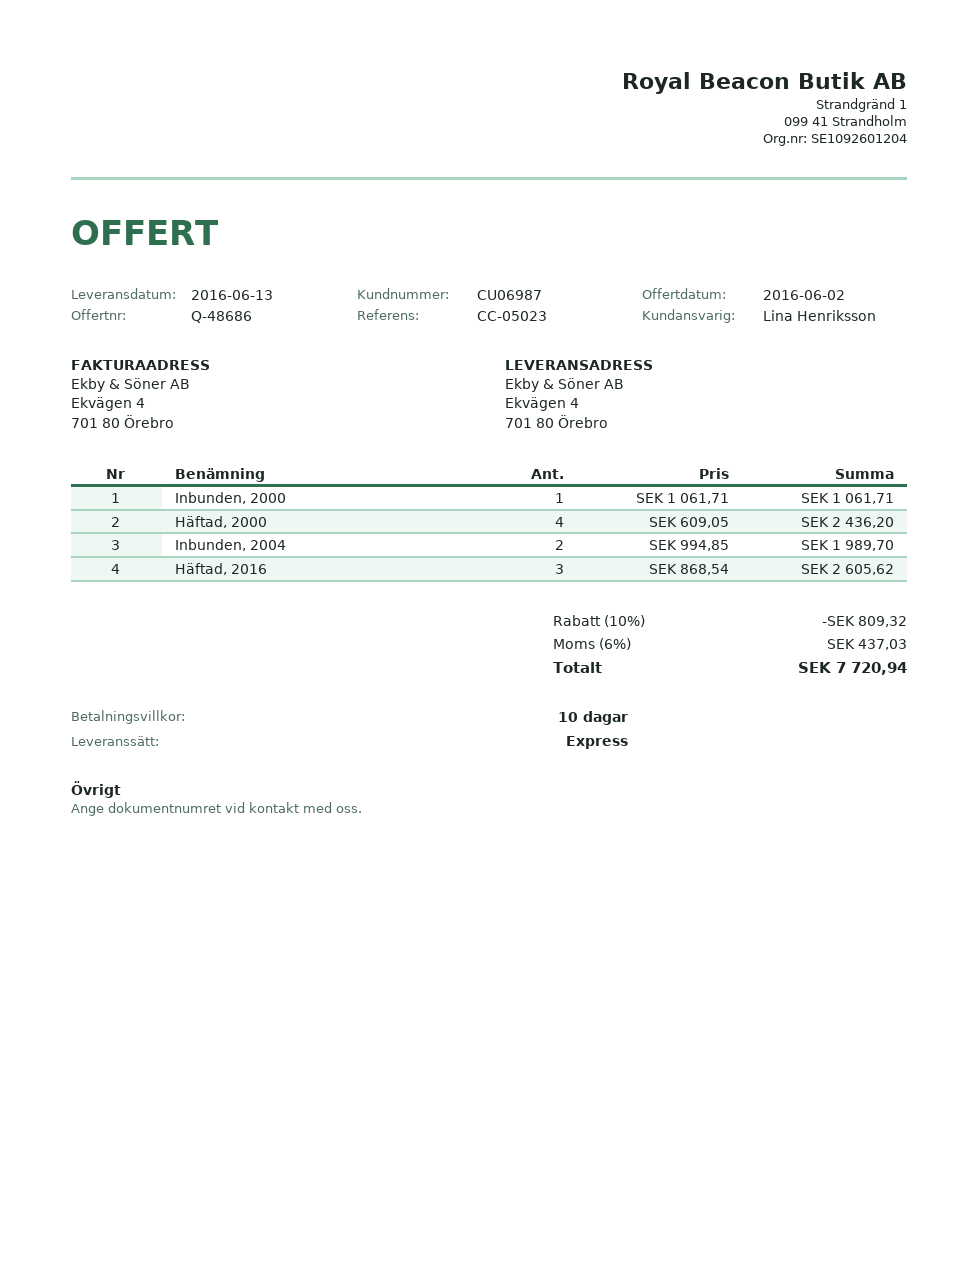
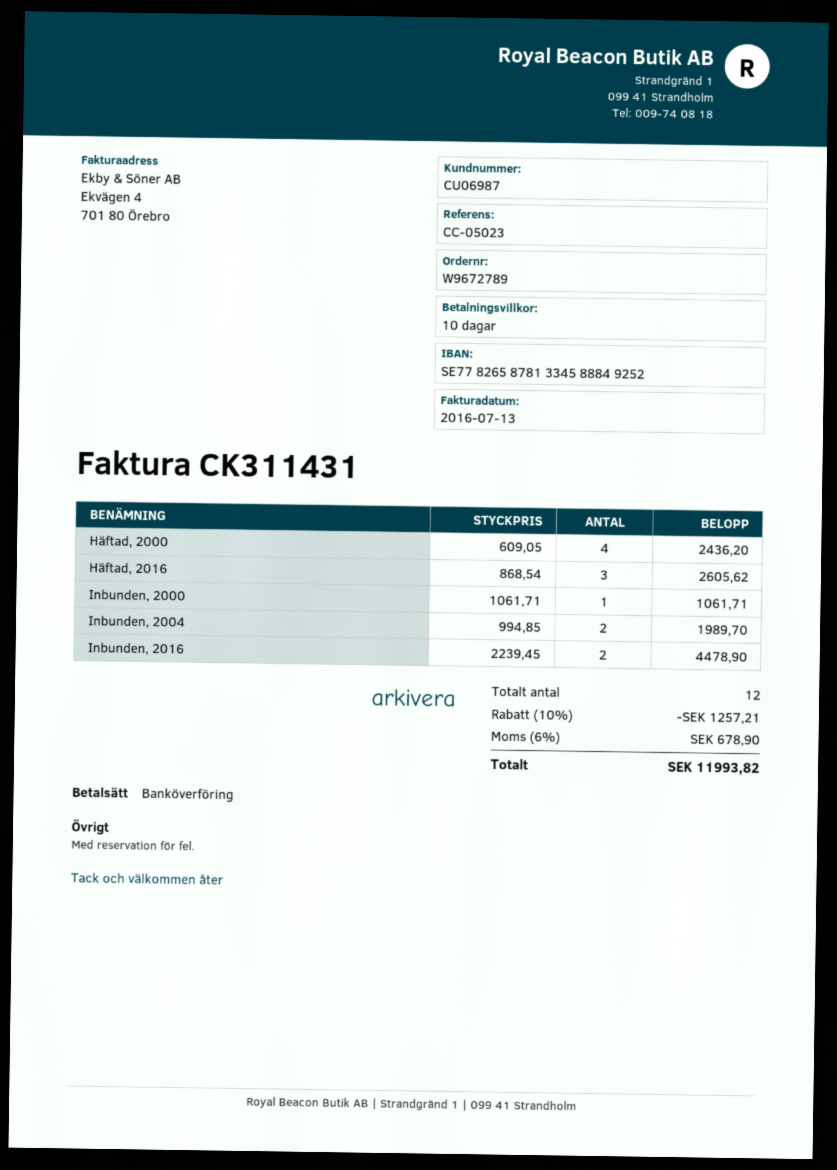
Inbunden, 2016: none -> 2 x 2239.45 = 4478.90
discount: 10% = 809.32 -> 10% = 1257.21
tax: 6% = 437.03 -> 6% = 678.90
total: 7720.94 -> 11993.82

